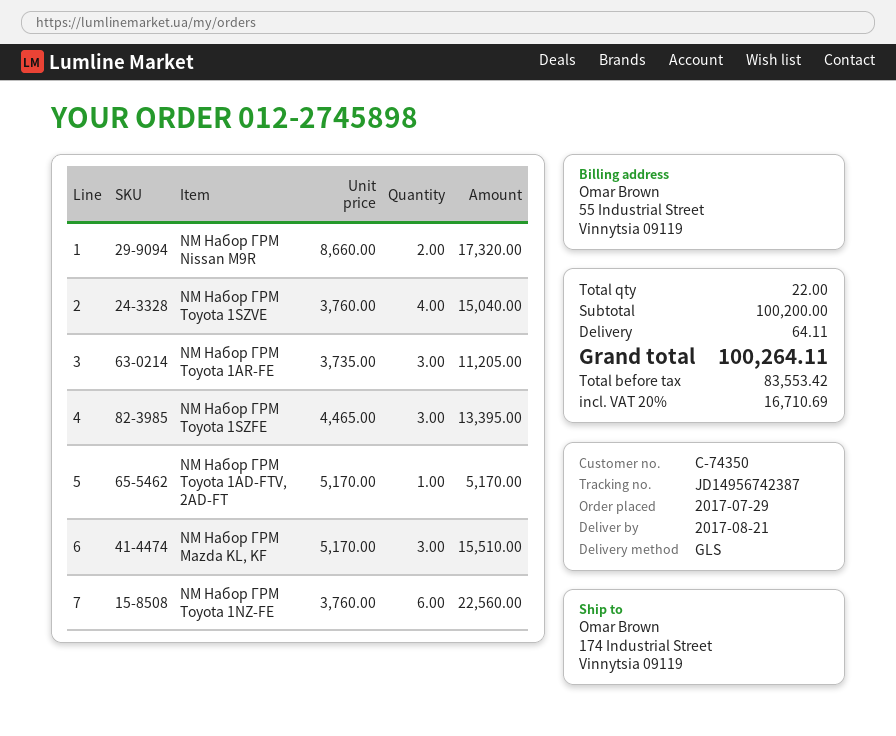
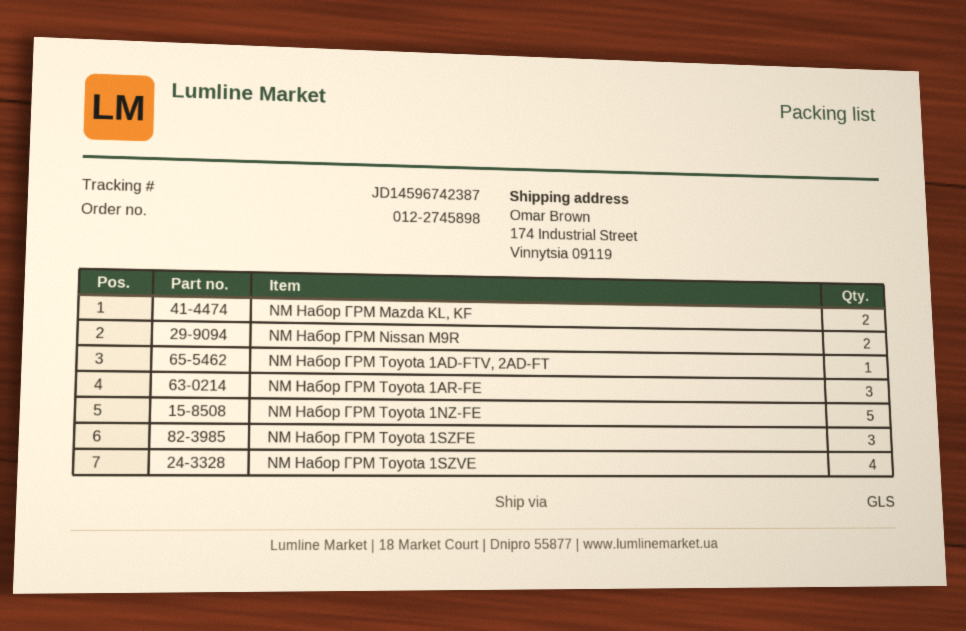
tracking number: JD14956742387 -> JD14596742387
NM Набор ГРМ Mazda KL, KF: 3 -> 2
NM Набор ГРМ Toyota 1NZ-FE: 6 -> 5

